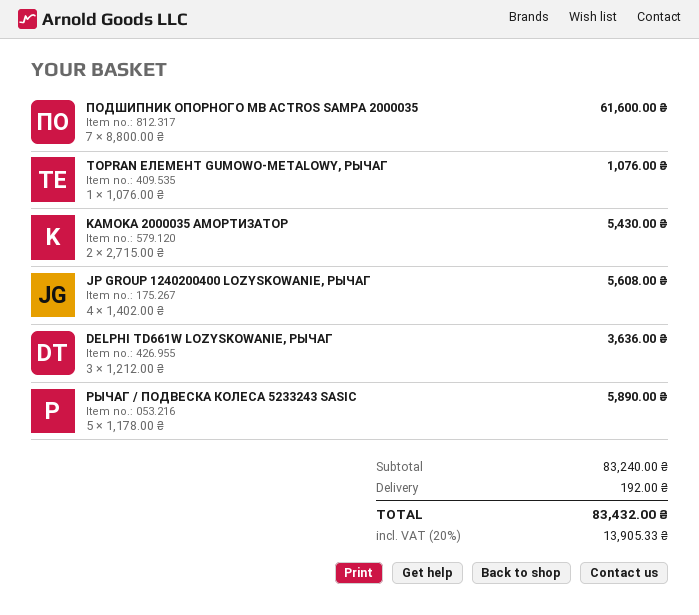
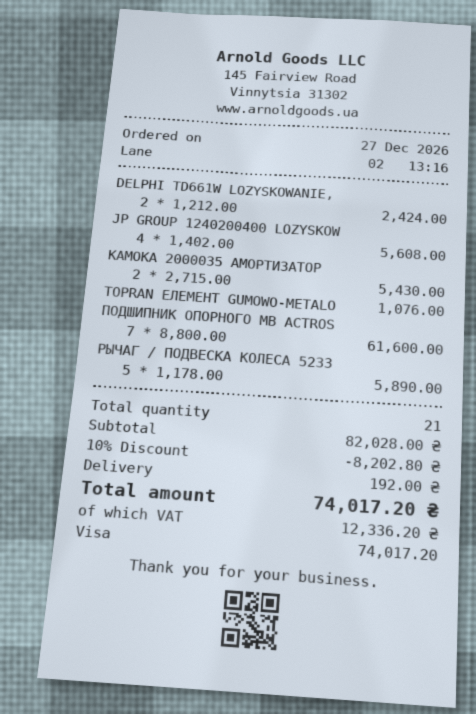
DELPHI TD661W LOZYSKOWANIE, РЫЧАГ: 3 x 1212.00 = 3636.00 -> 2 x 1212.00 = 2424.00
subtotal: 83240.00 -> 82028.00
discount: none -> 10% = 8202.80
tax: 13905.33 -> 12336.20
total: 83432.00 -> 74017.20

